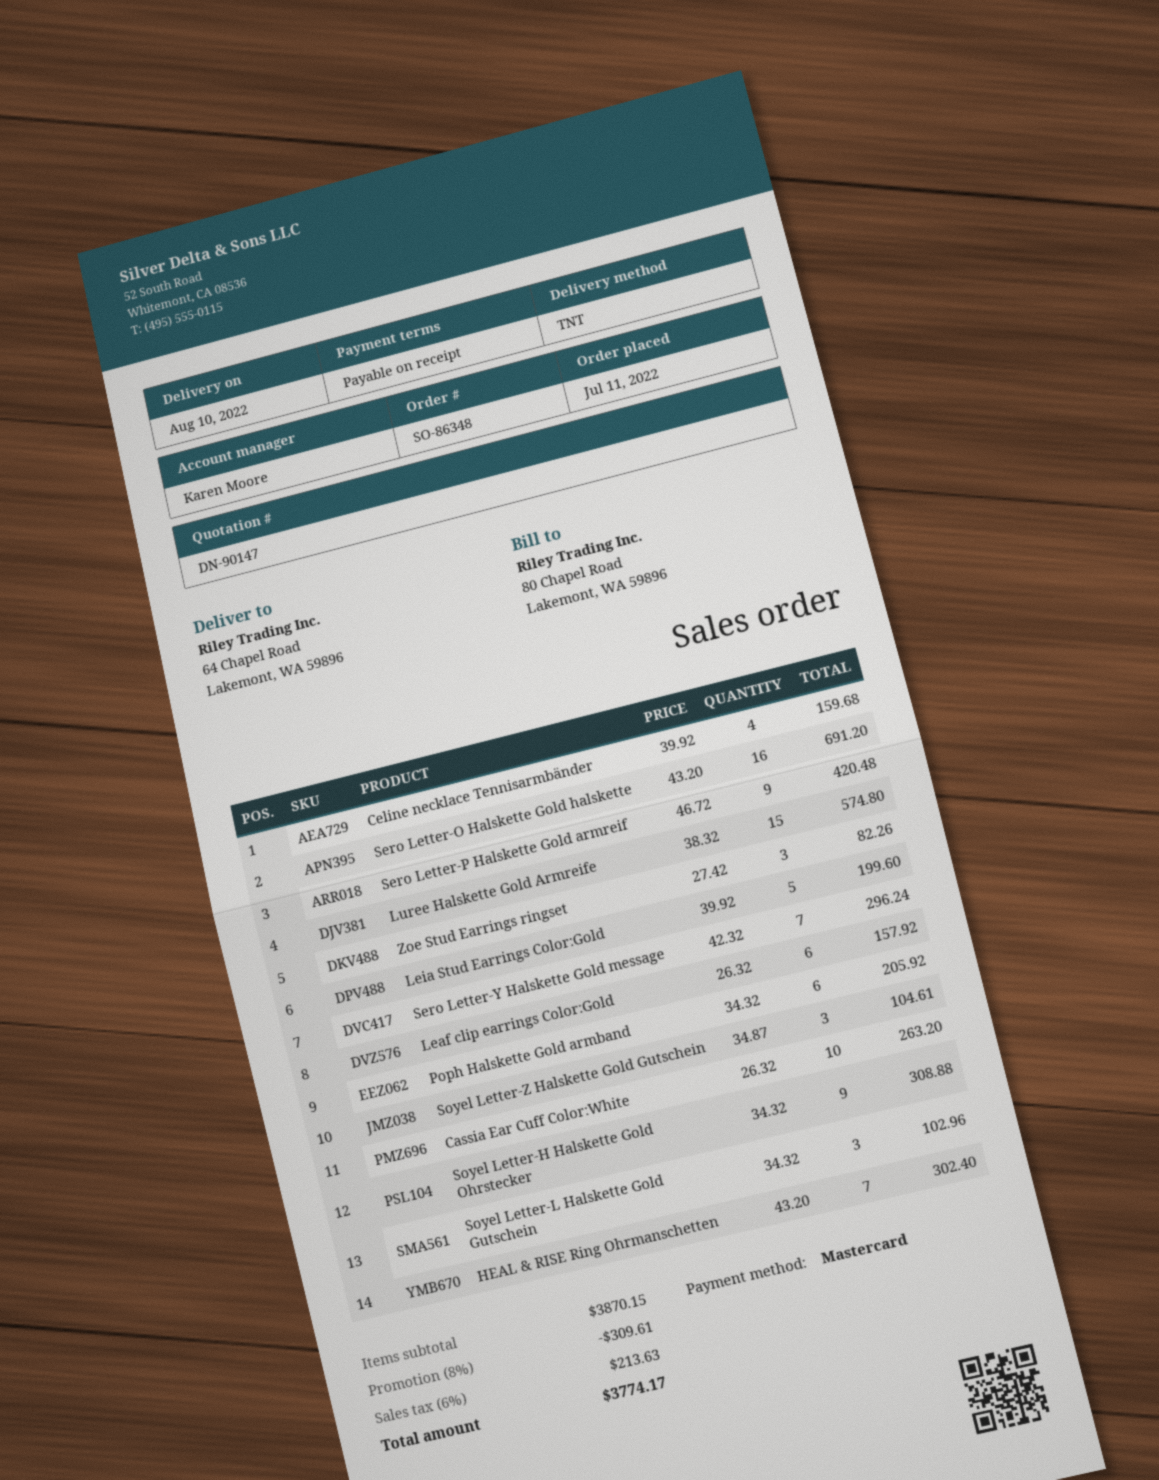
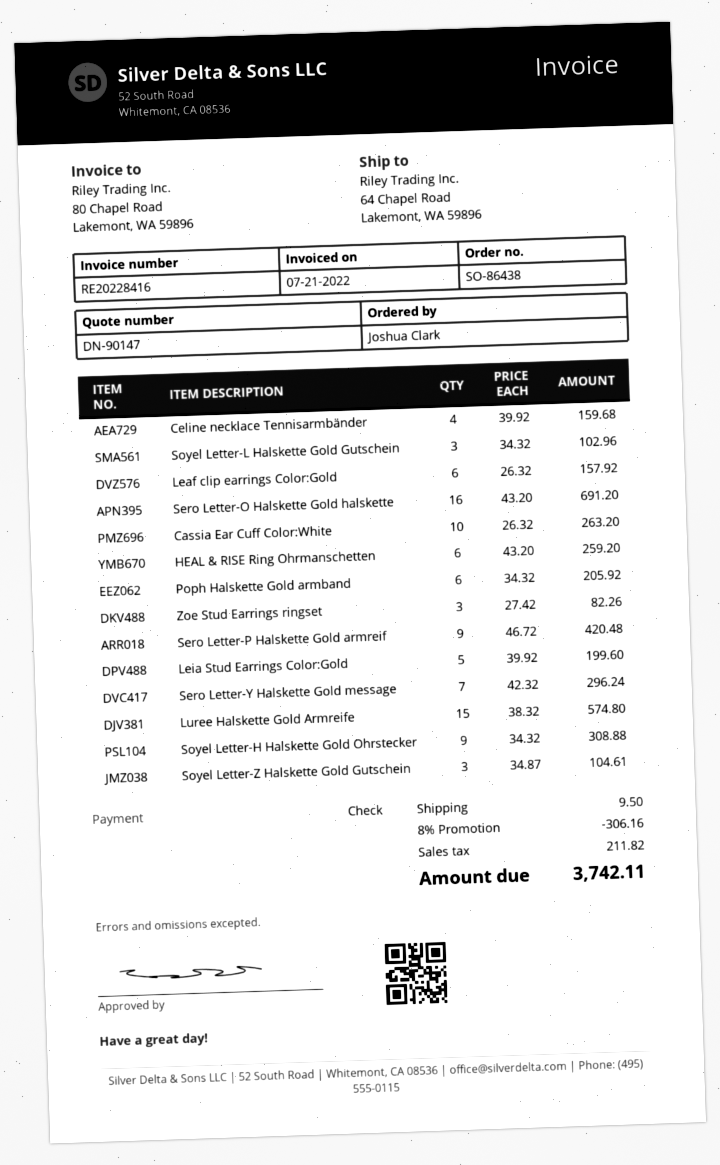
order number: SO-86348 -> SO-86438
payment method: Mastercard -> cheque
HEAL & RISE Ring Ohrmanschetten: 7 x 43.20 = 302.40 -> 6 x 43.20 = 259.20
discount: 8% = 309.61 -> 8% = 306.16
shipping: none -> 9.50
tax: 213.63 -> 211.82
total: 3774.17 -> 3742.11

